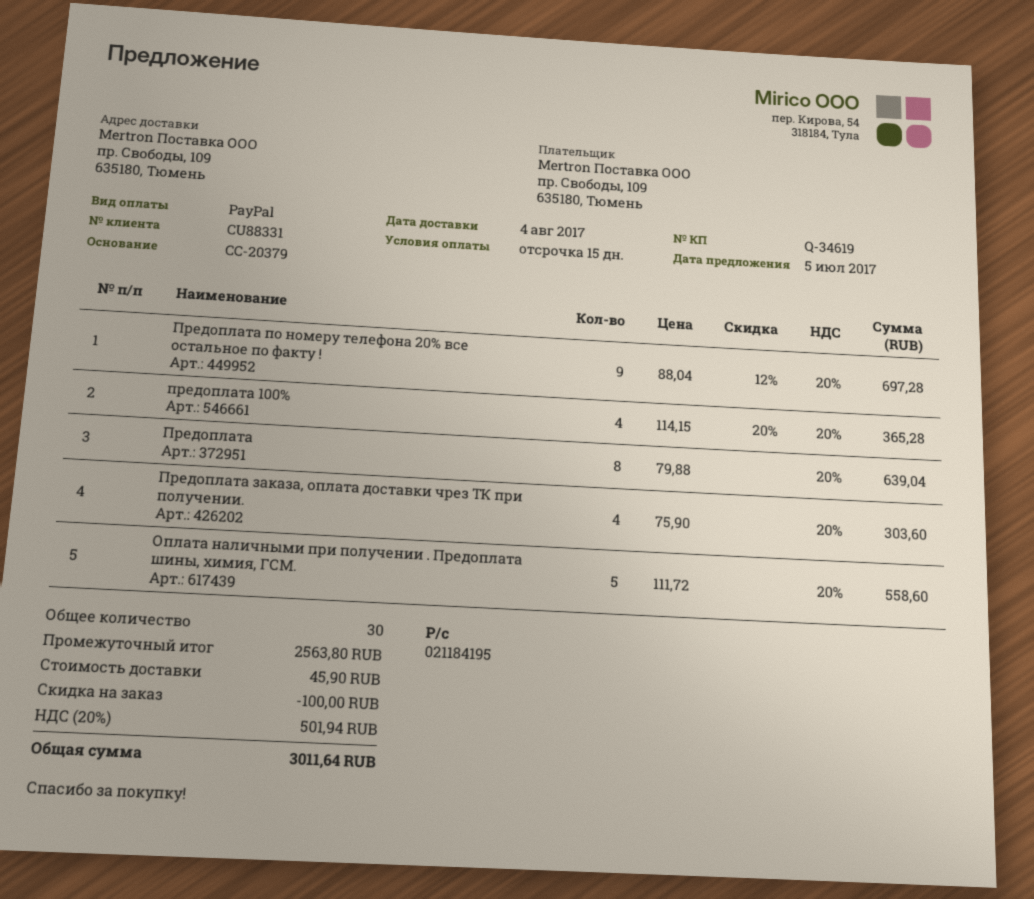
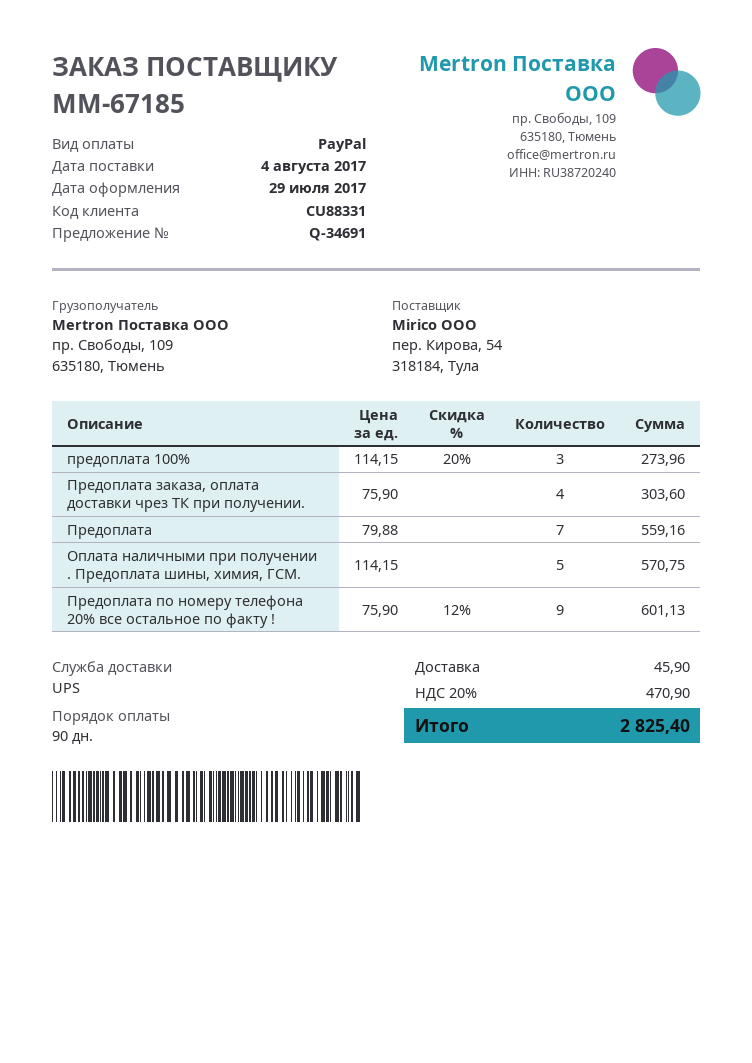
quote number: Q-34619 -> Q-34691
payment terms: 15 days -> 90 days
Предоплата по номеру телефона 20% все остальное по факту !: 9 x 88.04 - 12% = 697.28 -> 9 x 75.90 - 12% = 601.13
предоплата 100%: 4 x 114.15 - 20% = 365.28 -> 3 x 114.15 - 20% = 273.96
Предоплата: 8 x 79.88 = 639.04 -> 7 x 79.88 = 559.16
Оплата наличными при получении . Предоплата шины, химия, ГСМ.: 5 x 111.72 = 558.60 -> 5 x 114.15 = 570.75
discount: 100.00 -> none
tax: 20% = 501.94 -> 20% = 470.90
total: 3011.64 -> 2825.40

